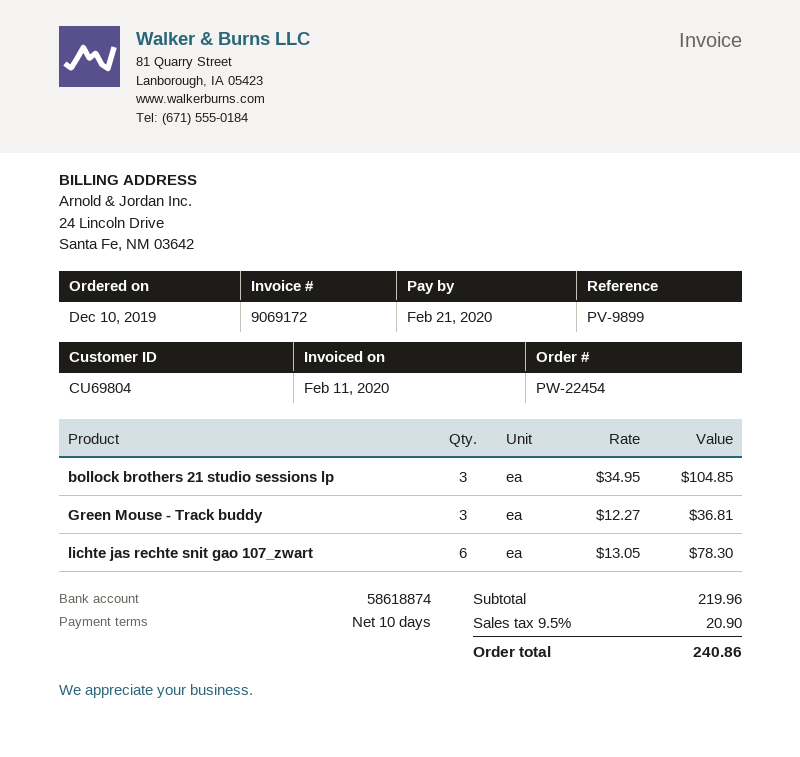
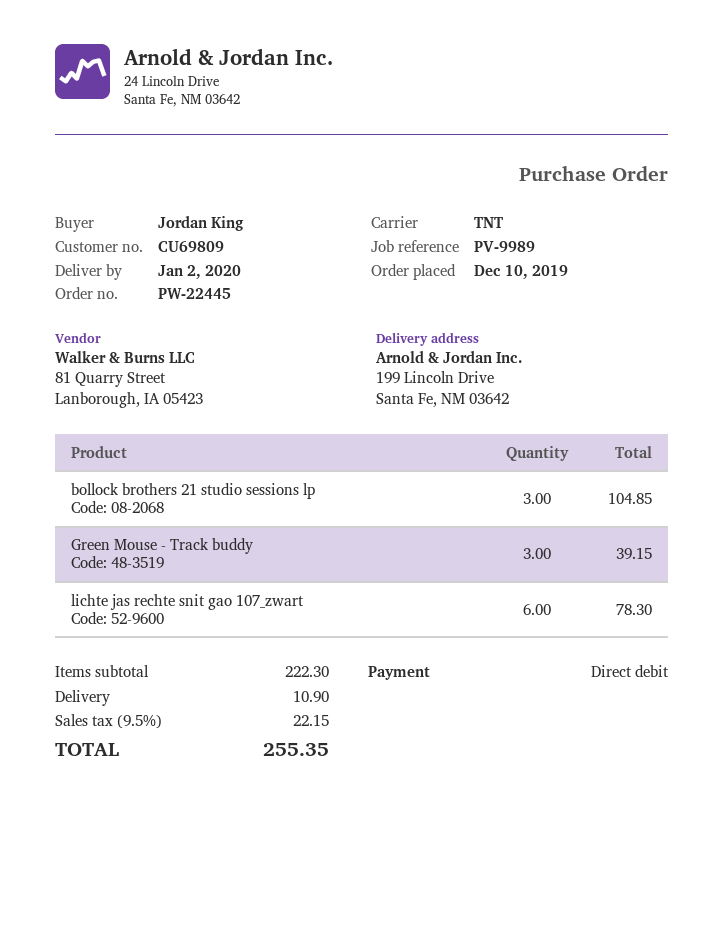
order number: PW-22454 -> PW-22445
customer number: CU69804 -> CU69809
reference: PV-9899 -> PV-9989
Green Mouse - Track buddy: 3 for 36.81 -> 3 for 39.15
subtotal: 219.96 -> 222.30
shipping: none -> 10.90
tax: 9.5% = 20.90 -> 9.5% = 22.15
total: 240.86 -> 255.35

